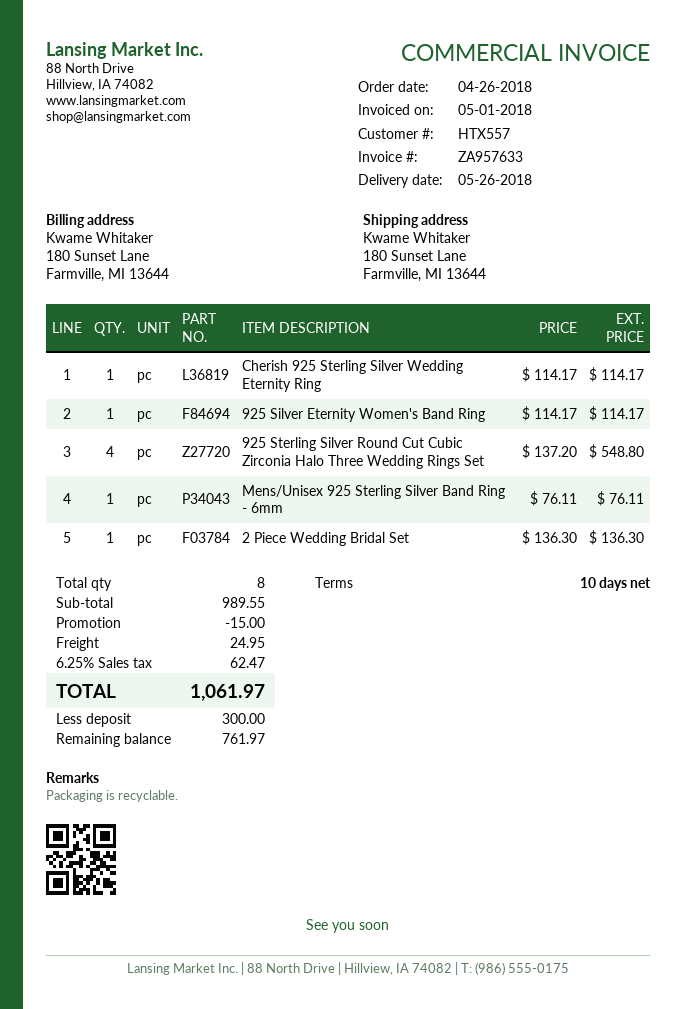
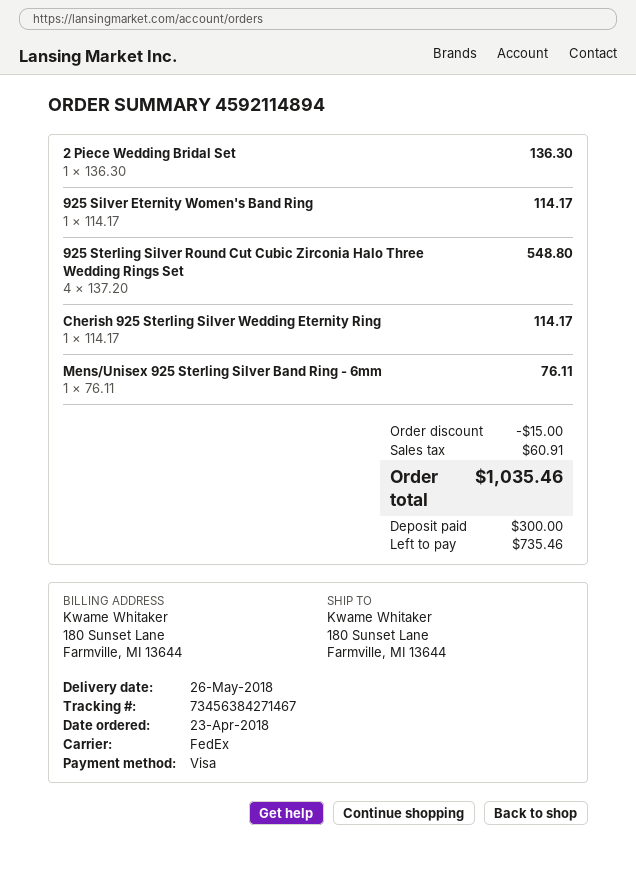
order date: 2018-04-26 -> 2018-04-23
shipping: 24.95 -> none
tax: 62.47 -> 60.91
total: 1061.97 -> 1035.46
balance: 761.97 -> 735.46

